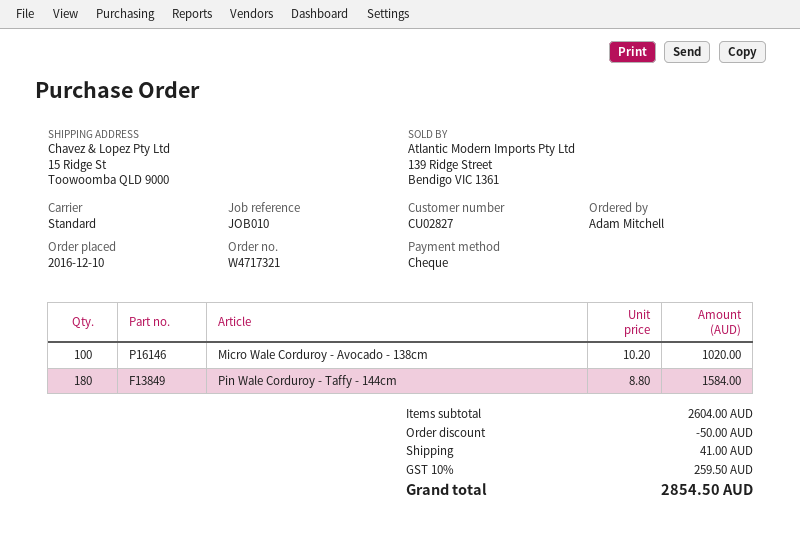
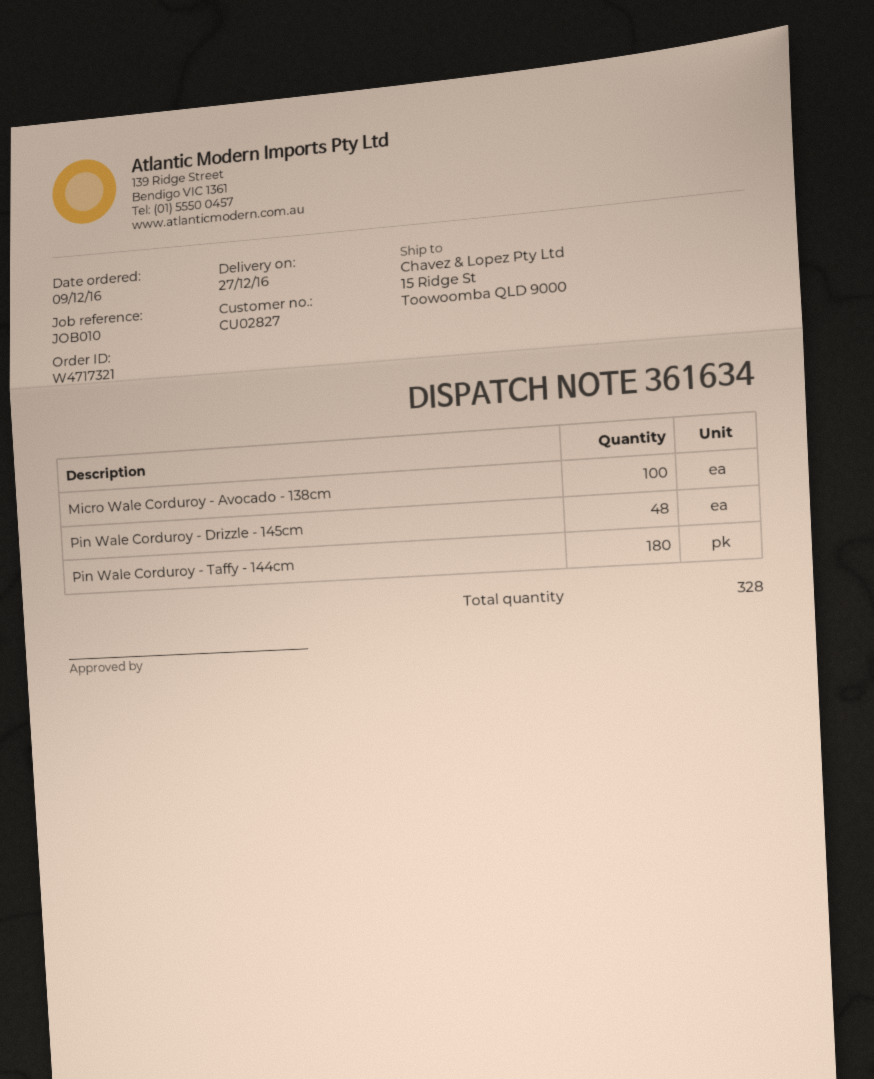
order date: 2016-12-10 -> 2016-12-09
Pin Wale Corduroy - Drizzle - 145cm: none -> 48

